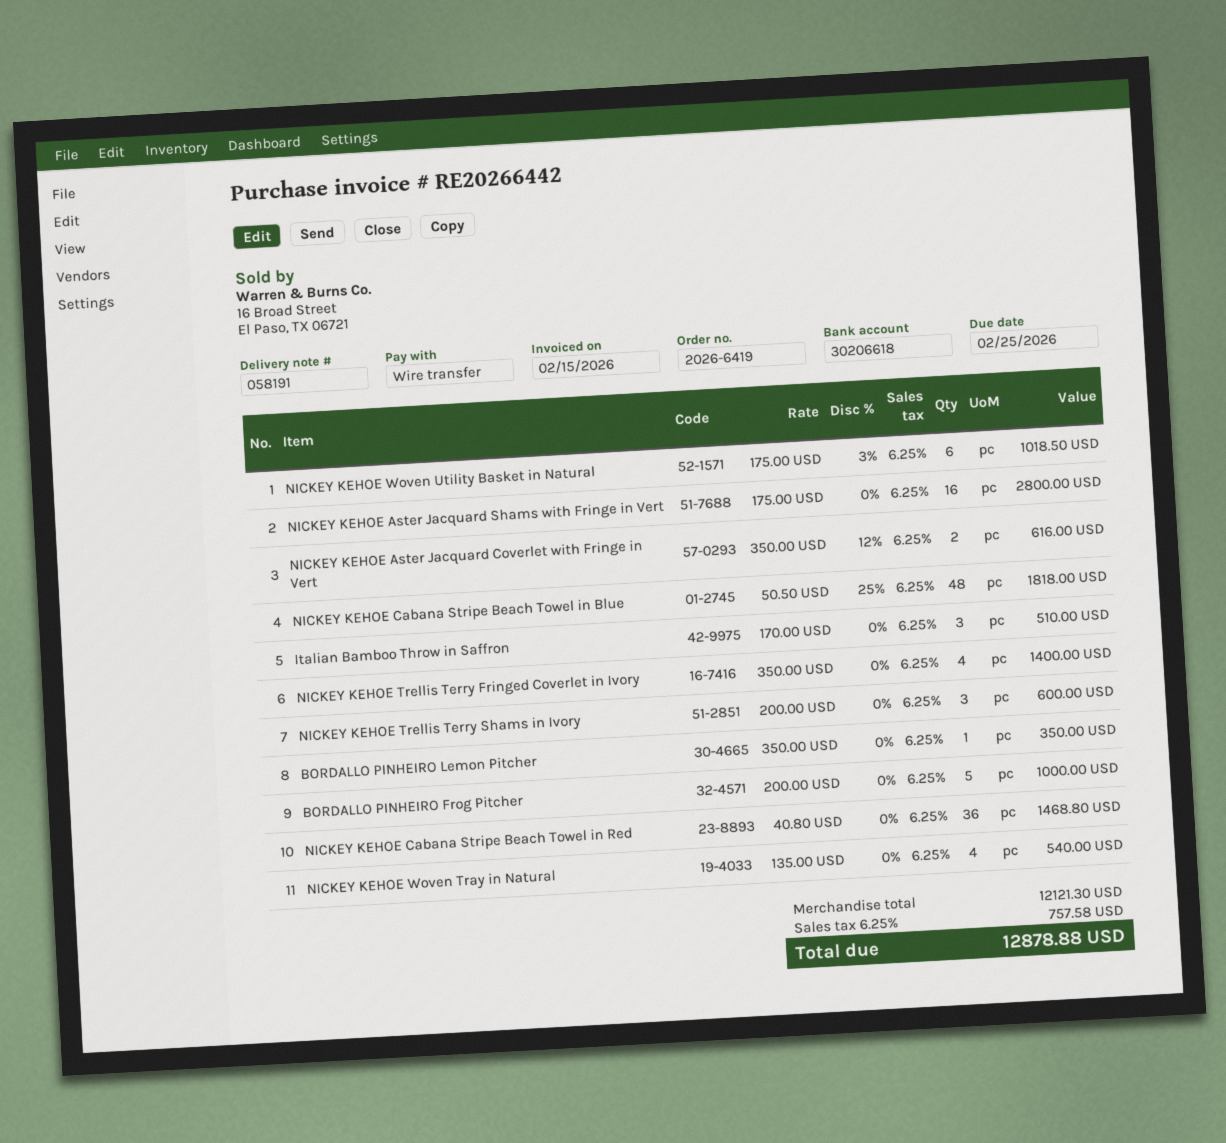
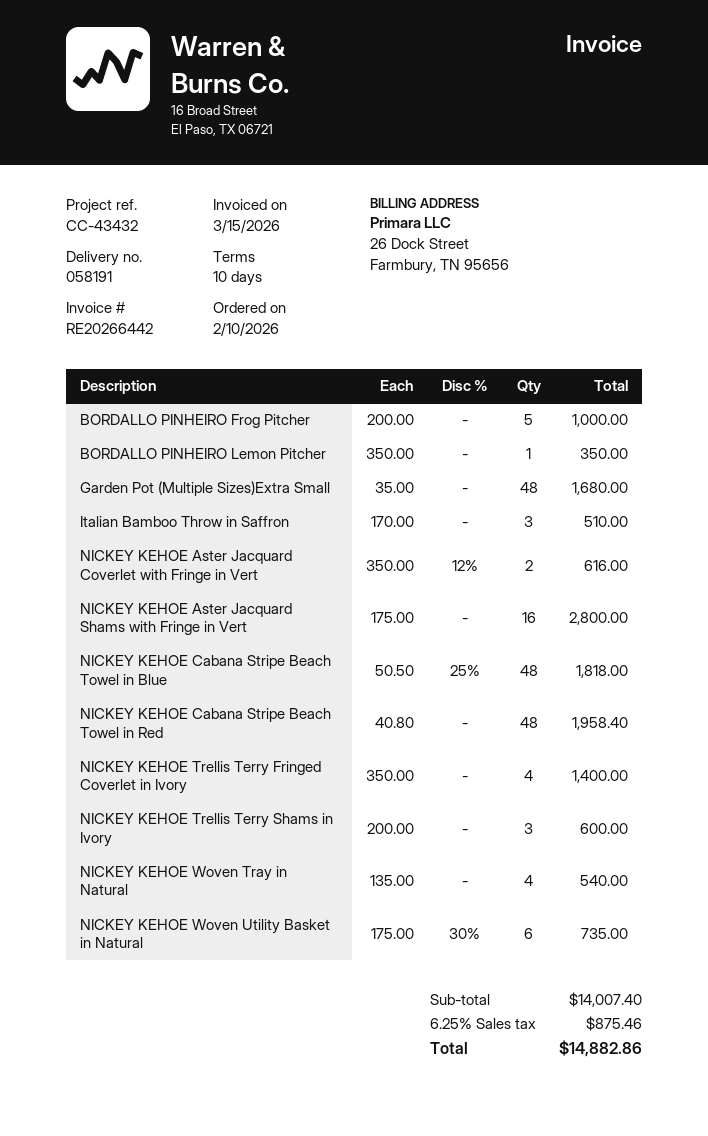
invoice date: 2026-02-15 -> 2026-03-15
NICKEY KEHOE Woven Utility Basket in Natural: 6 x 175.00 - 3% = 1018.50 -> 6 x 175.00 - 30% = 735.00
NICKEY KEHOE Cabana Stripe Beach Towel in Red: 36 x 40.80 = 1468.80 -> 48 x 40.80 = 1958.40
Garden Pot (Multiple Sizes)Extra Small: none -> 48 x 35.00 = 1680.00
subtotal: 12121.30 -> 14007.40
tax: 6.25% = 757.58 -> 6.25% = 875.46
total: 12878.88 -> 14882.86

